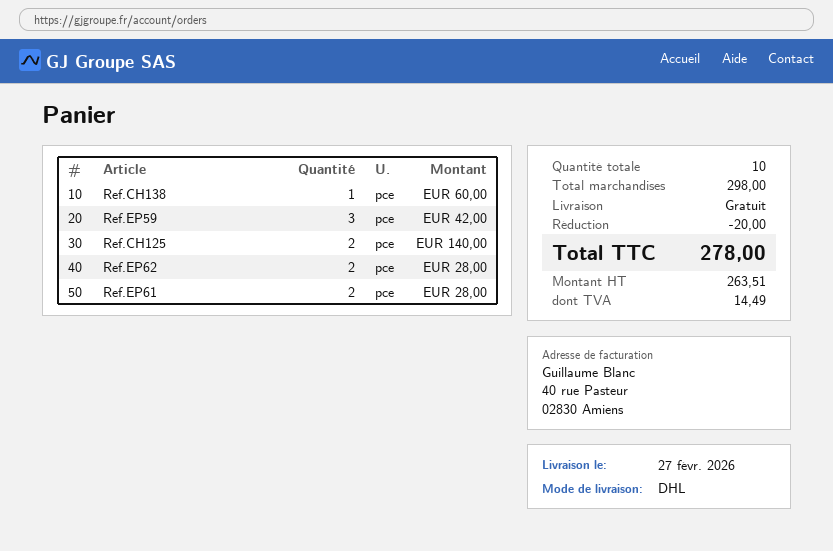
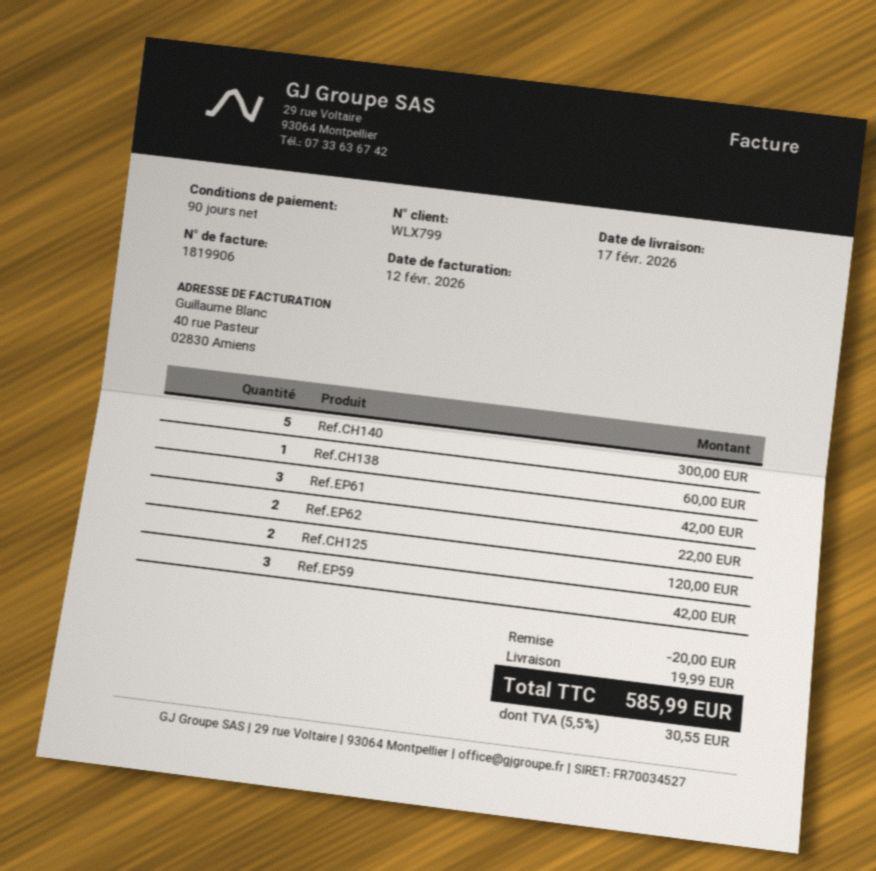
delivery date: 2026-02-27 -> 2026-02-17
Ref.CH125: 2 for 140.00 -> 2 for 120.00
Ref.EP62: 2 for 28.00 -> 2 for 22.00
Ref.EP61: 2 for 28.00 -> 3 for 42.00
Ref.CH140: none -> 5 for 300.00
shipping: 0.00 -> 19.99
tax: 14.49 -> 30.55
total: 278.00 -> 585.99

